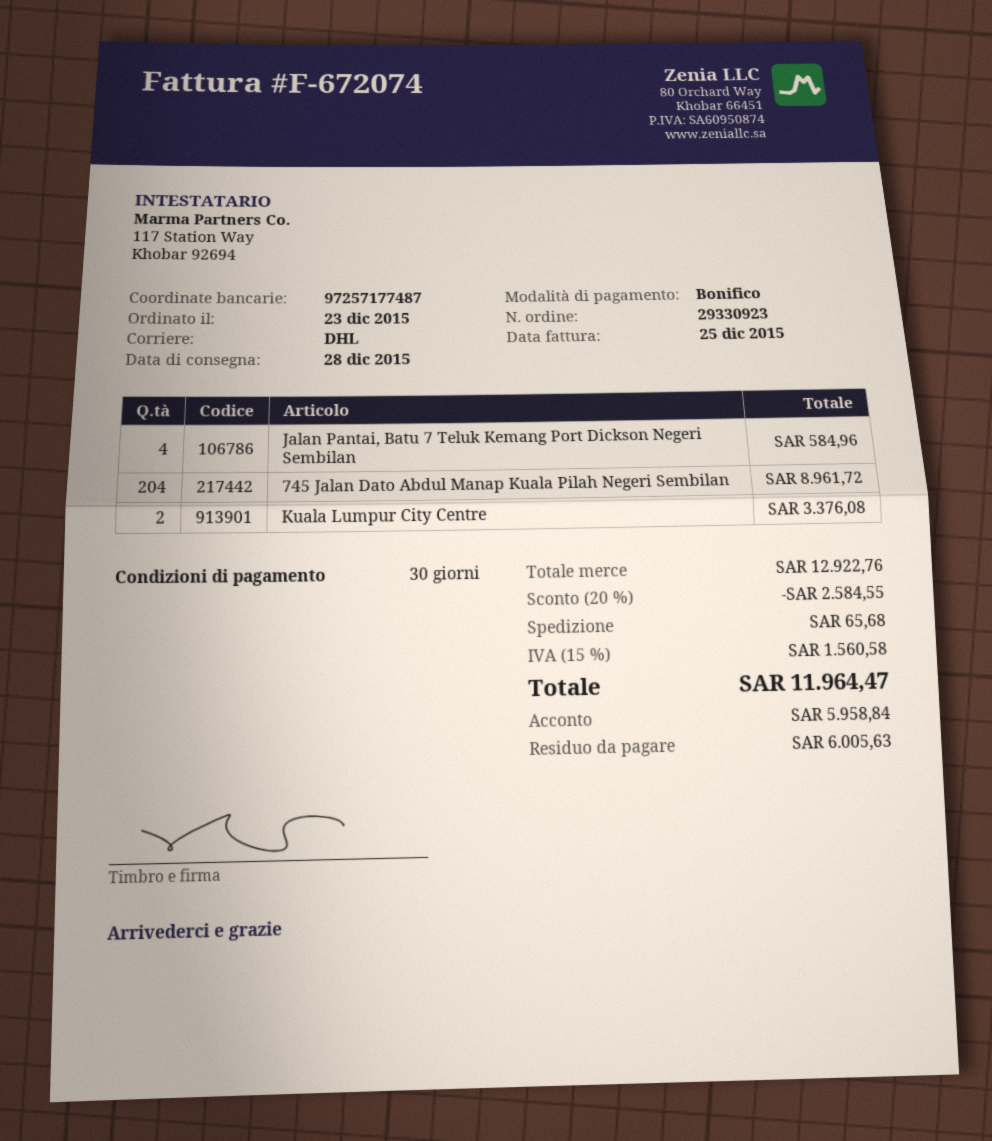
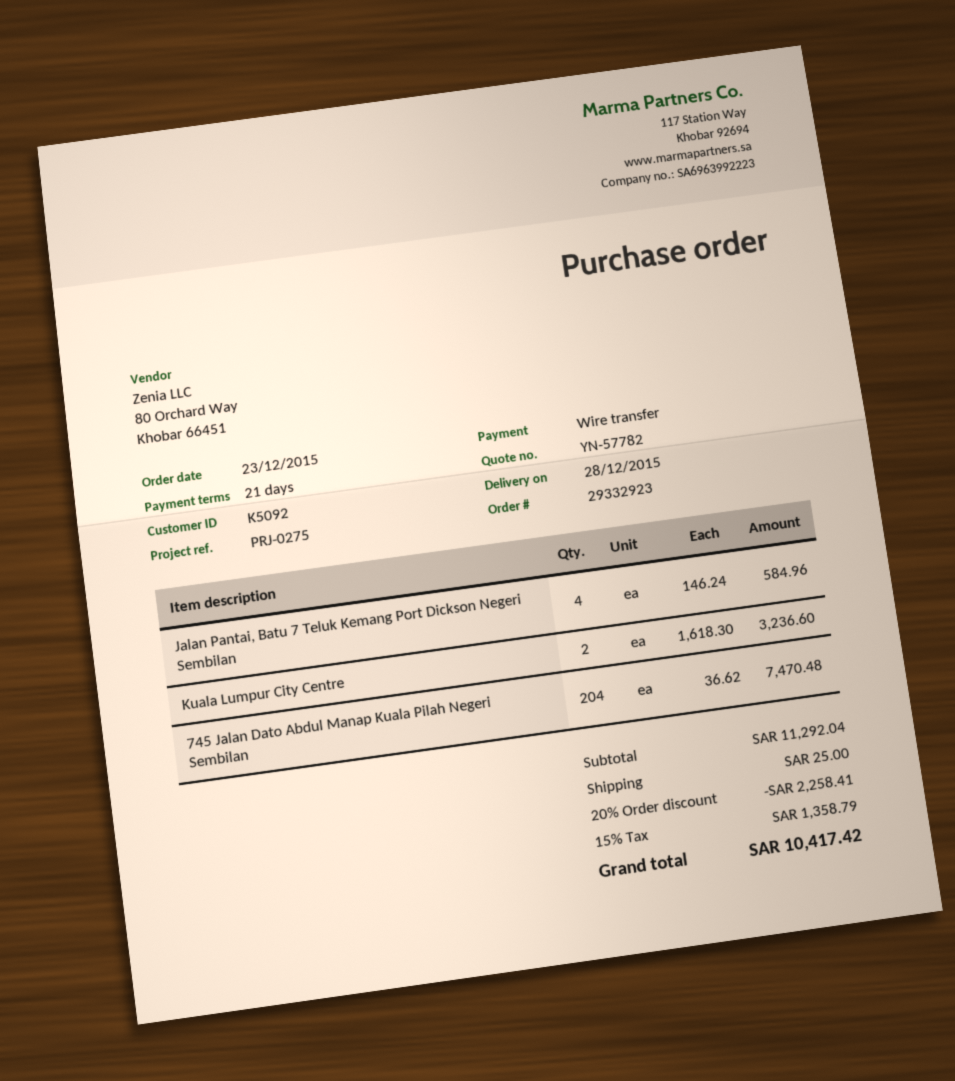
order number: 29330923 -> 29332923
payment terms: 30 days -> 21 days
745 Jalan Dato Abdul Manap Kuala Pilah Negeri Sembilan: 204 for 8961.72 -> 204 for 7470.48
Kuala Lumpur City Centre: 2 for 3376.08 -> 2 for 3236.60
subtotal: 12922.76 -> 11292.04
discount: 20% = 2584.55 -> 20% = 2258.41
shipping: 65.68 -> 25.00
tax: 15% = 1560.58 -> 15% = 1358.79
total: 11964.47 -> 10417.42

